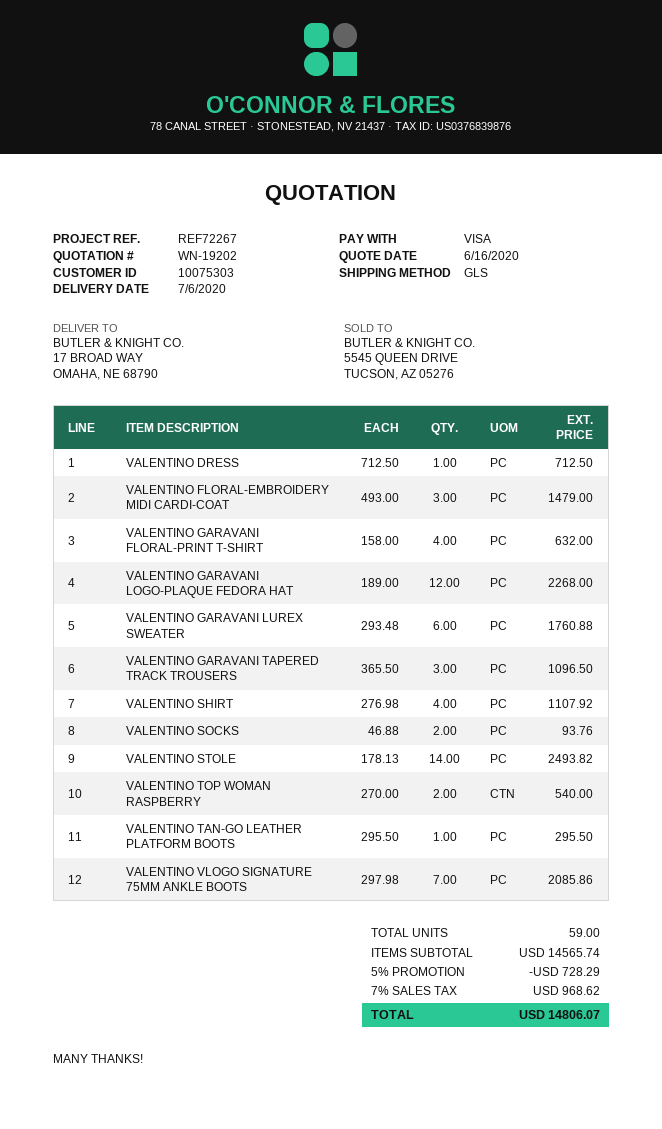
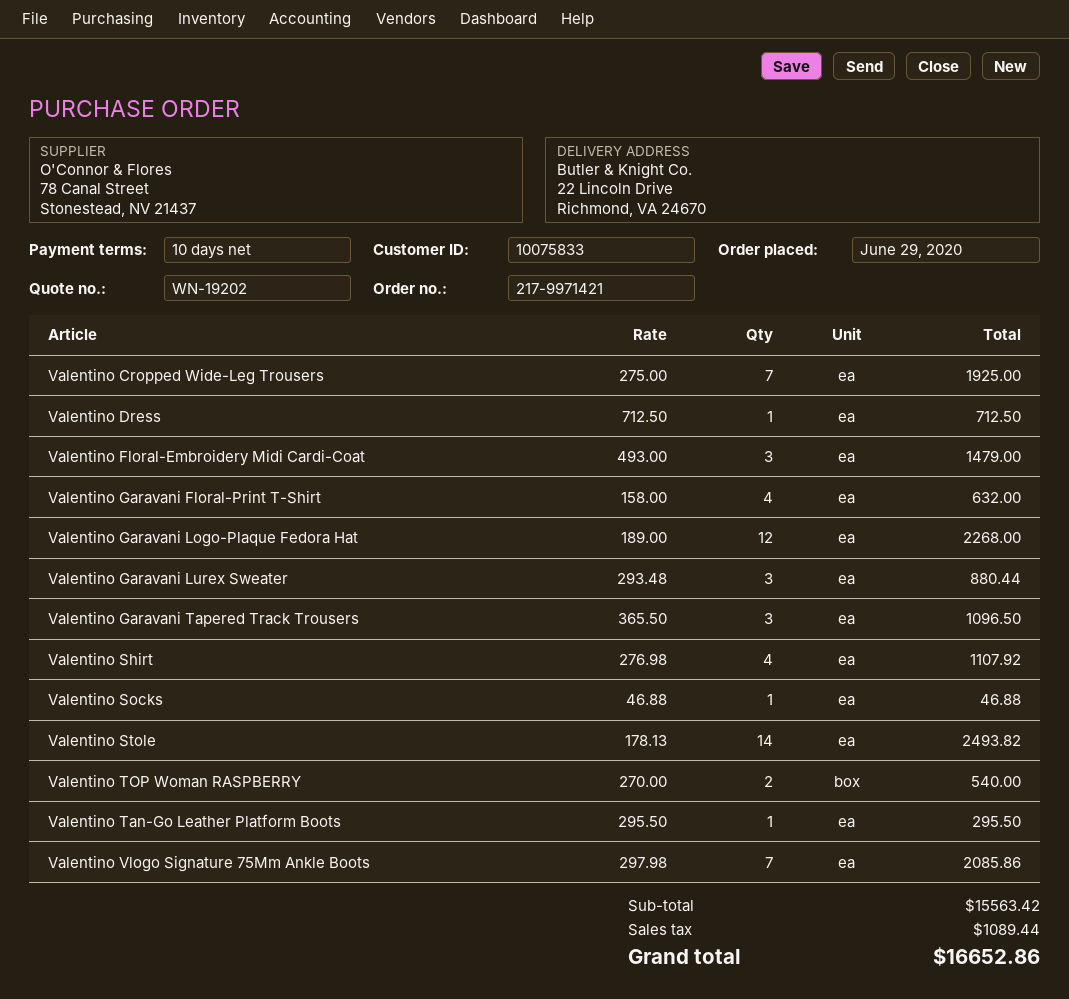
customer number: 10075303 -> 10075833
ship to: 17 BROAD WAY, OMAHA, NE 68790 -> 22 Lincoln Drive, Richmond, VA 24670
VALENTINO GARAVANI LUREX SWEATER: 6 x 293.48 = 1760.88 -> 3 x 293.48 = 880.44
VALENTINO SOCKS: 2 x 46.88 = 93.76 -> 1 x 46.88 = 46.88
Valentino Cropped Wide-Leg Trousers: none -> 7 x 275.00 = 1925.00
subtotal: 14565.74 -> 15563.42
discount: 5% = 728.29 -> none
tax: 968.62 -> 1089.44
total: 14806.07 -> 16652.86

